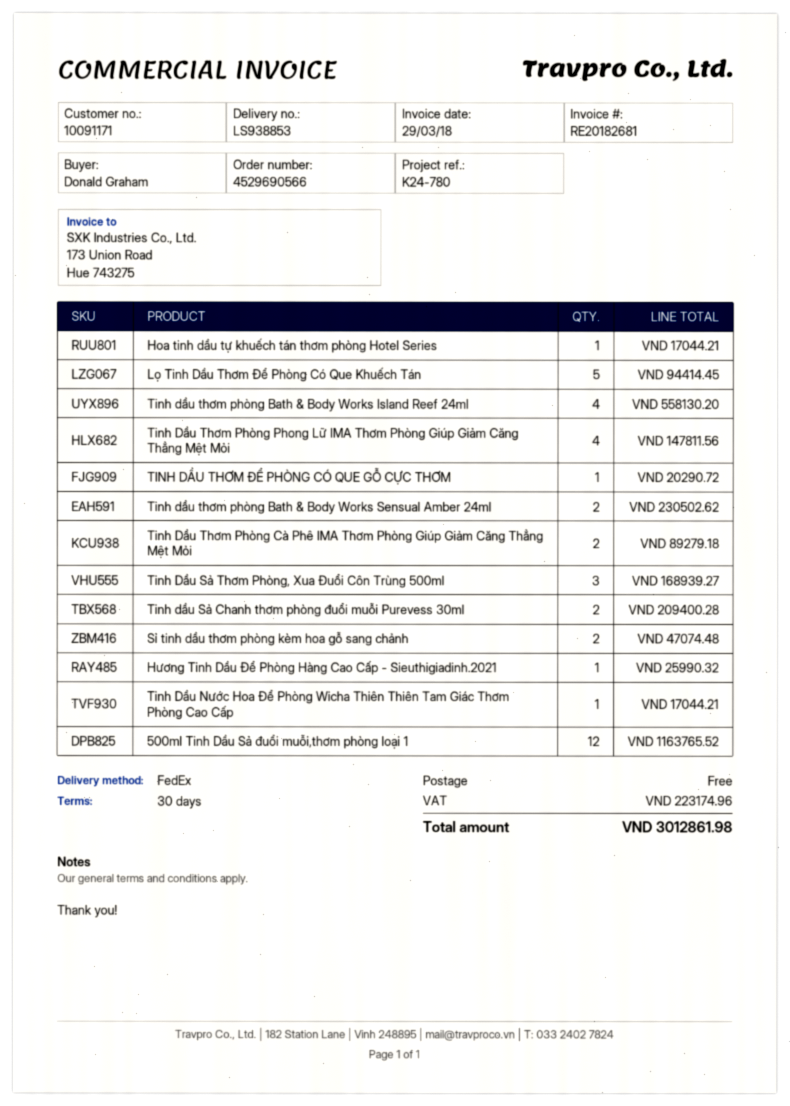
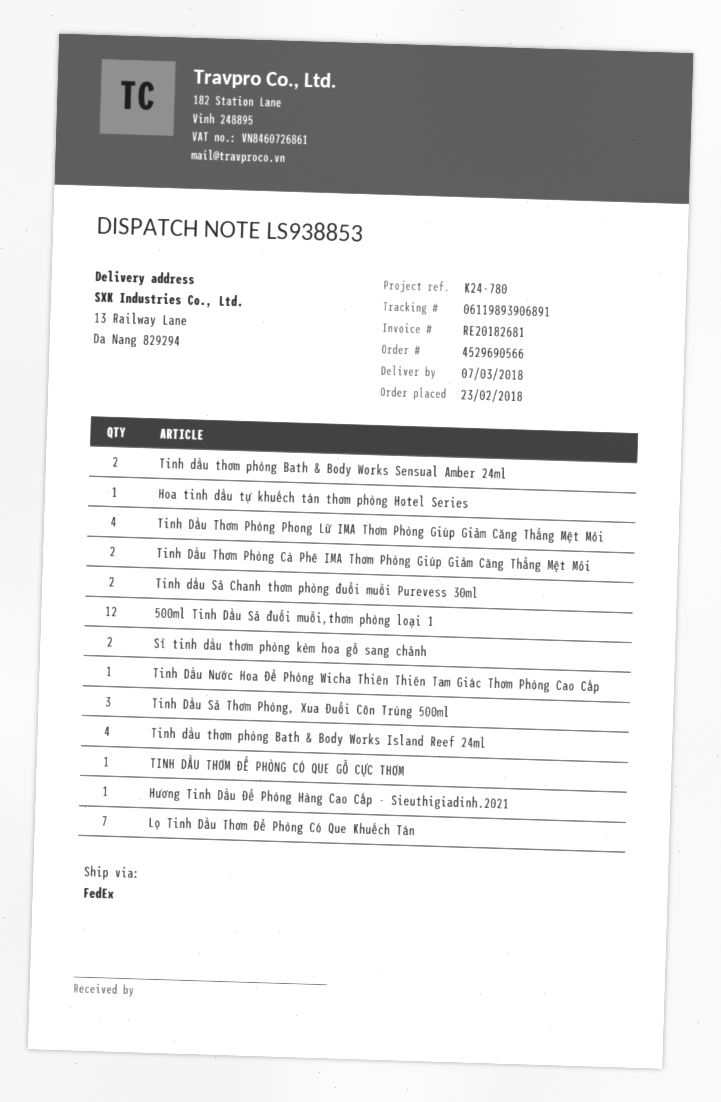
Lọ Tinh Dầu Thơm Để Phòng Có Que Khuếch Tán: 5 -> 7

